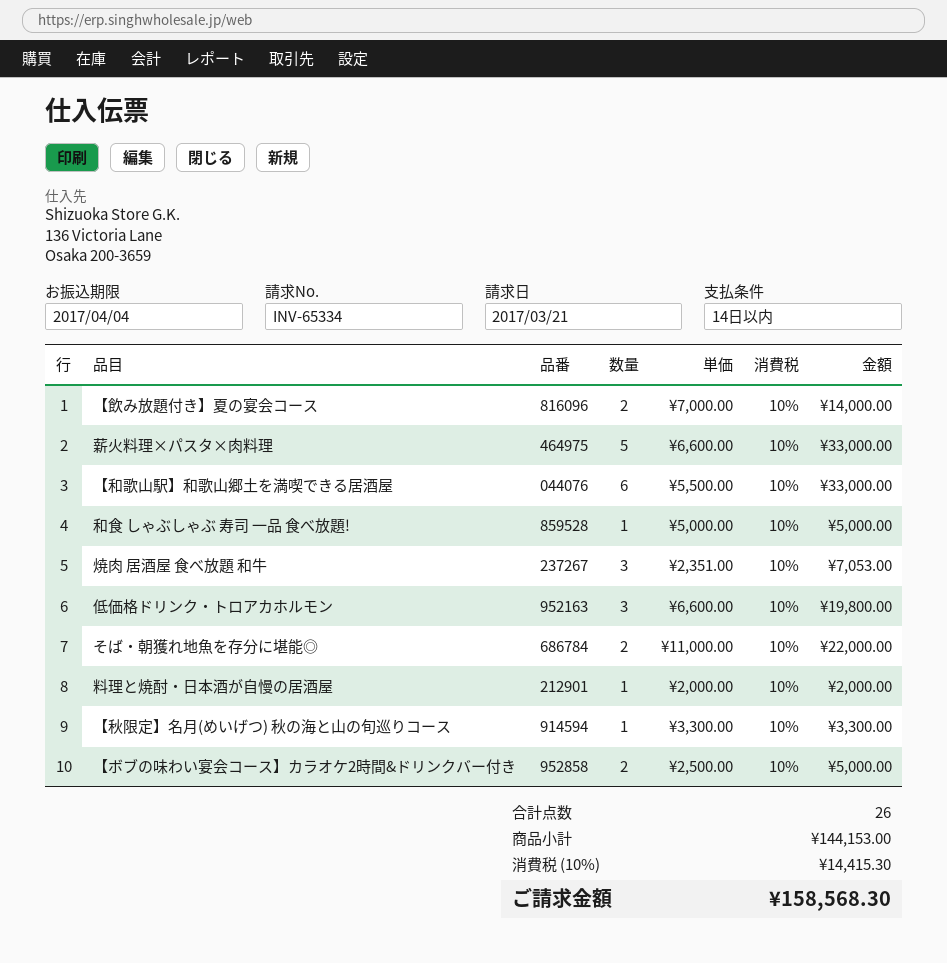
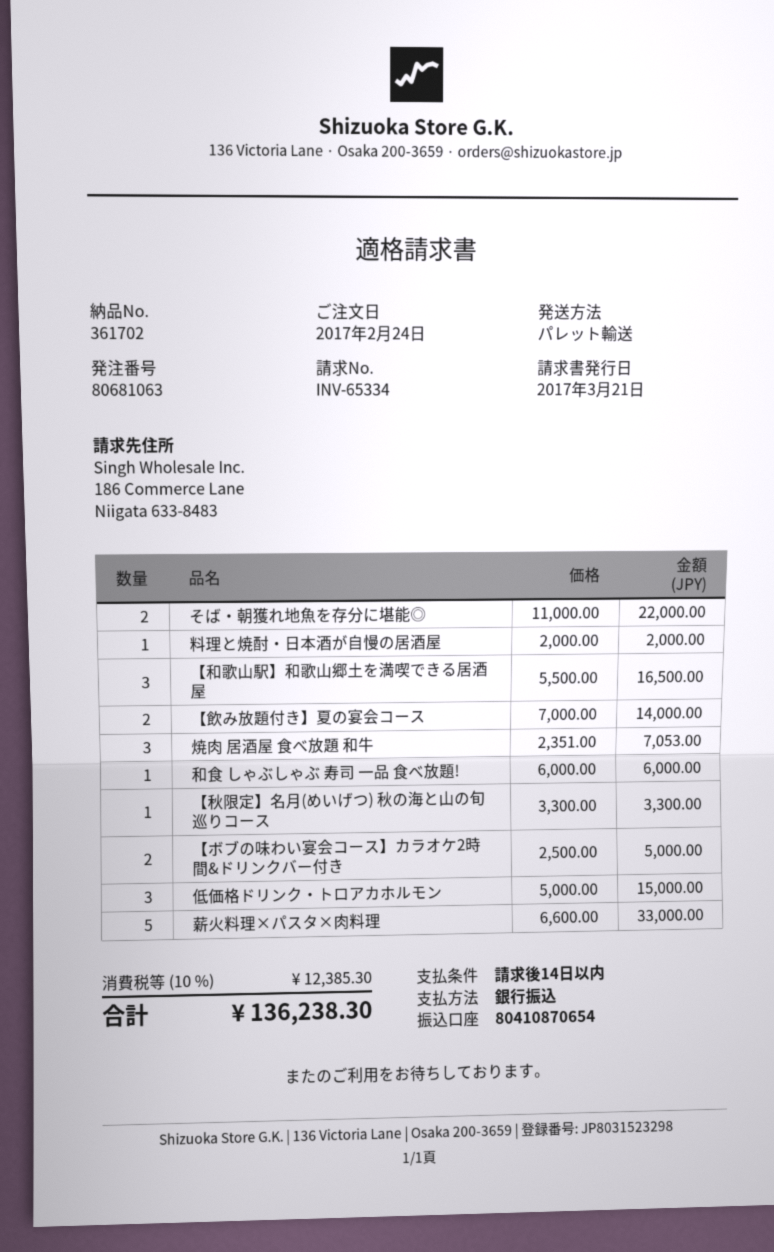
【和歌山駅】和歌山郷土を満喫できる居酒屋: 6 x 5500.00 = 33000.00 -> 3 x 5500.00 = 16500.00
和食 しゃぶしゃぶ 寿司 一品 食べ放題!: 1 x 5000.00 = 5000.00 -> 1 x 6000.00 = 6000.00
低価格ドリンク・トロアカホルモン: 3 x 6600.00 = 19800.00 -> 3 x 5000.00 = 15000.00
tax: 10% = 14415.30 -> 10% = 12385.30
total: 158568.30 -> 136238.30

